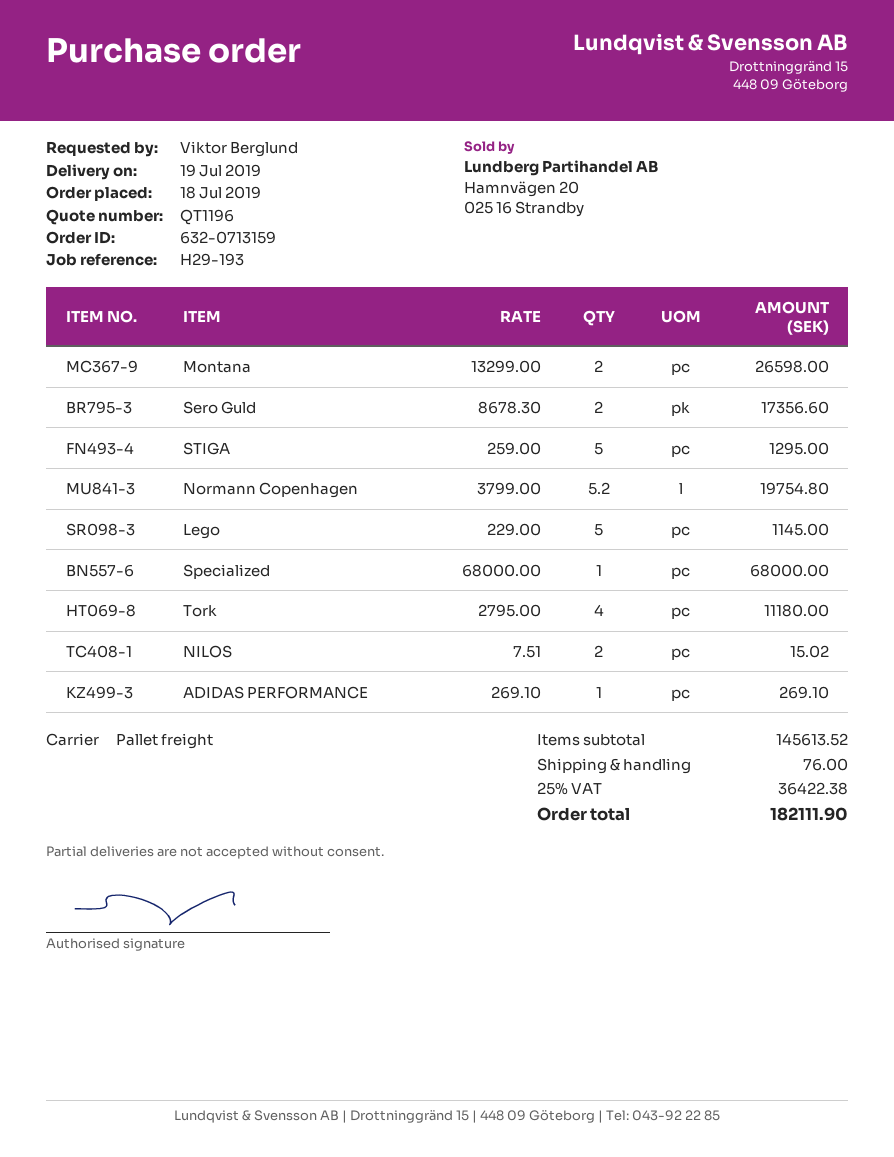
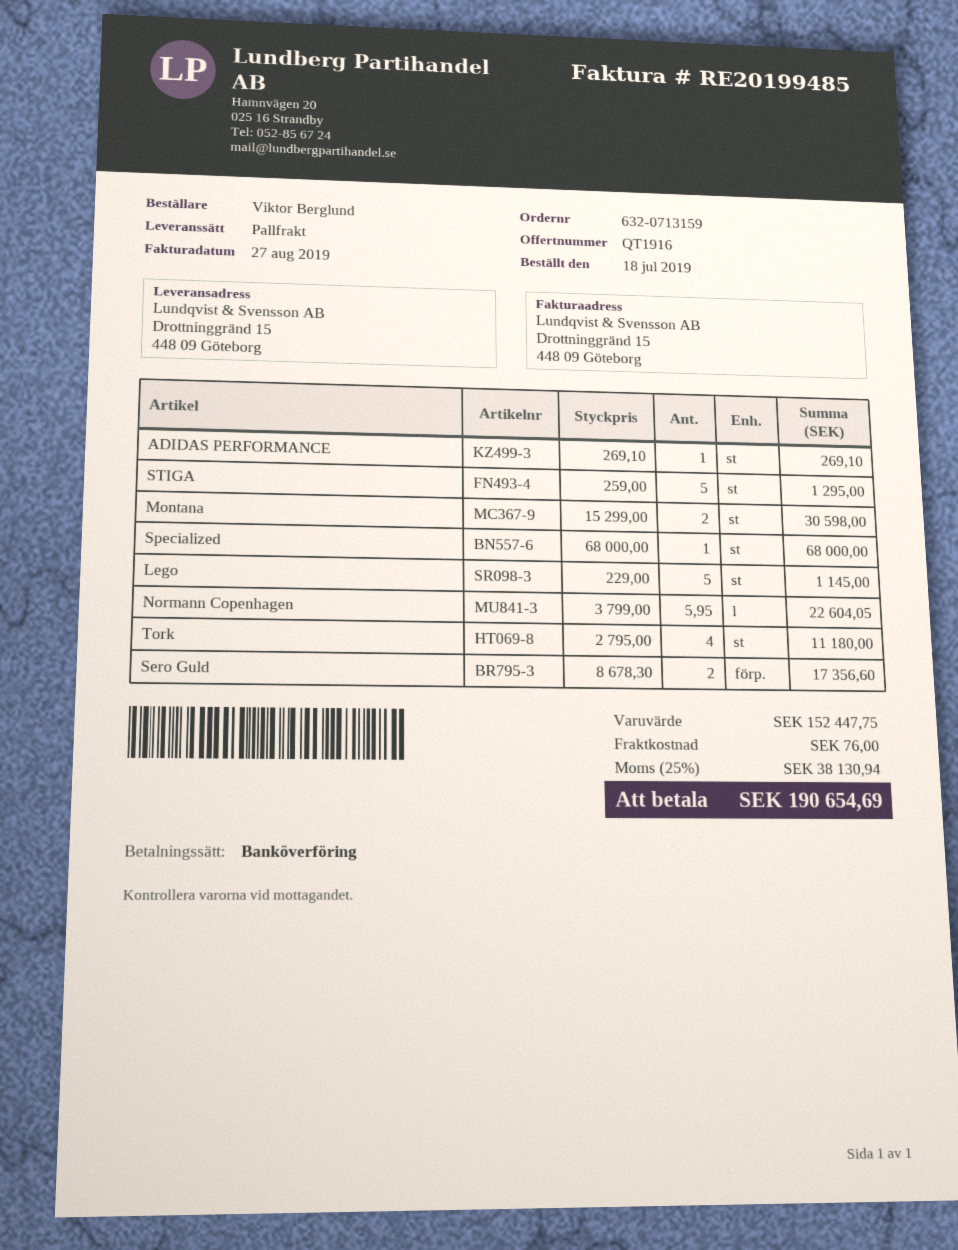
quote number: QT1196 -> QT1916
Montana: 2 x 13299.00 = 26598.00 -> 2 x 15299.00 = 30598.00
Normann Copenhagen: 5.2 x 3799.00 = 19754.80 -> 5.95 x 3799.00 = 22604.05
NILOS: 2 x 7.51 = 15.02 -> none
subtotal: 145613.52 -> 152447.75
tax: 25% = 36422.38 -> 25% = 38130.94
total: 182111.90 -> 190654.69

